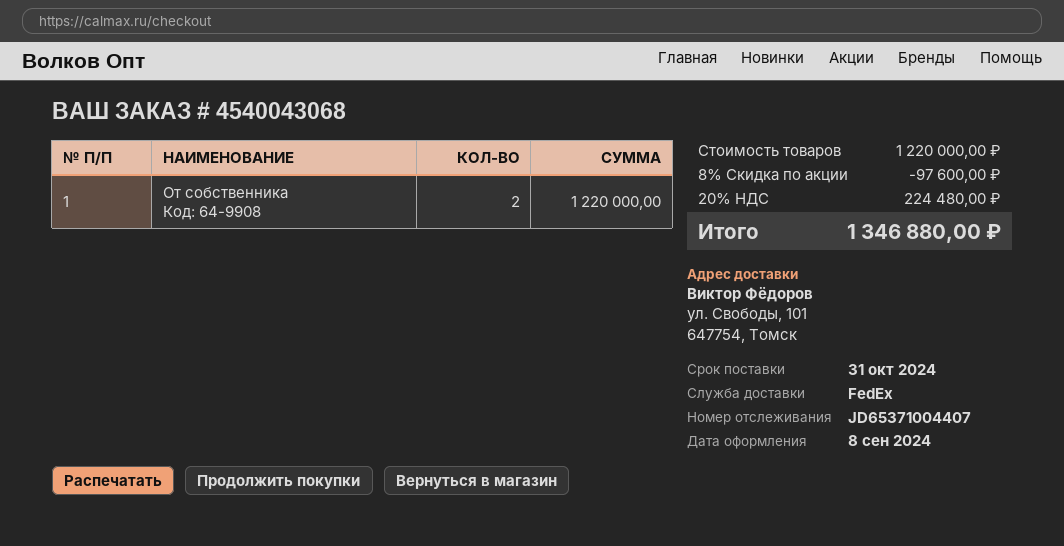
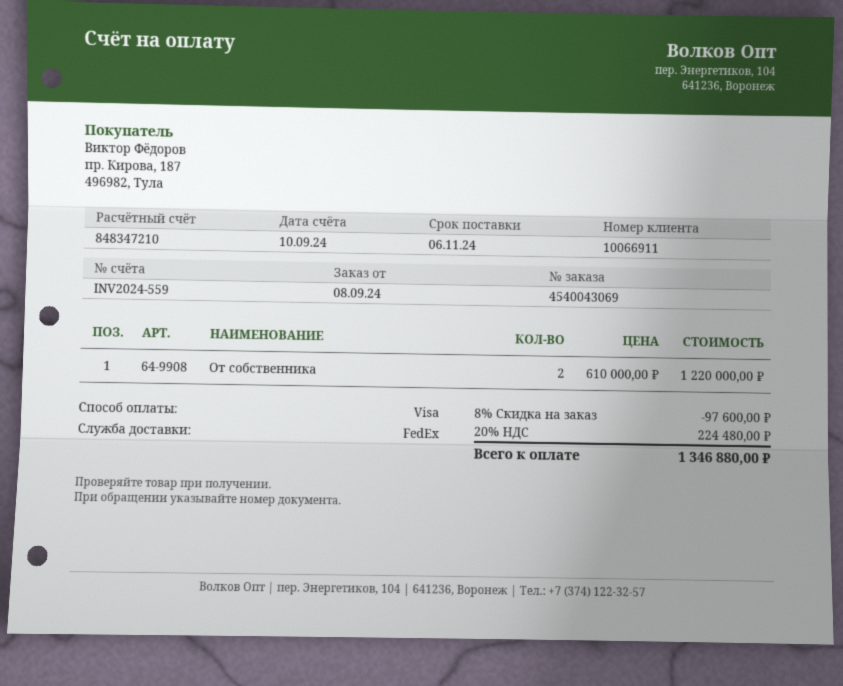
order number: 4540043068 -> 4540043069
delivery date: 2024-10-31 -> 2024-11-06

